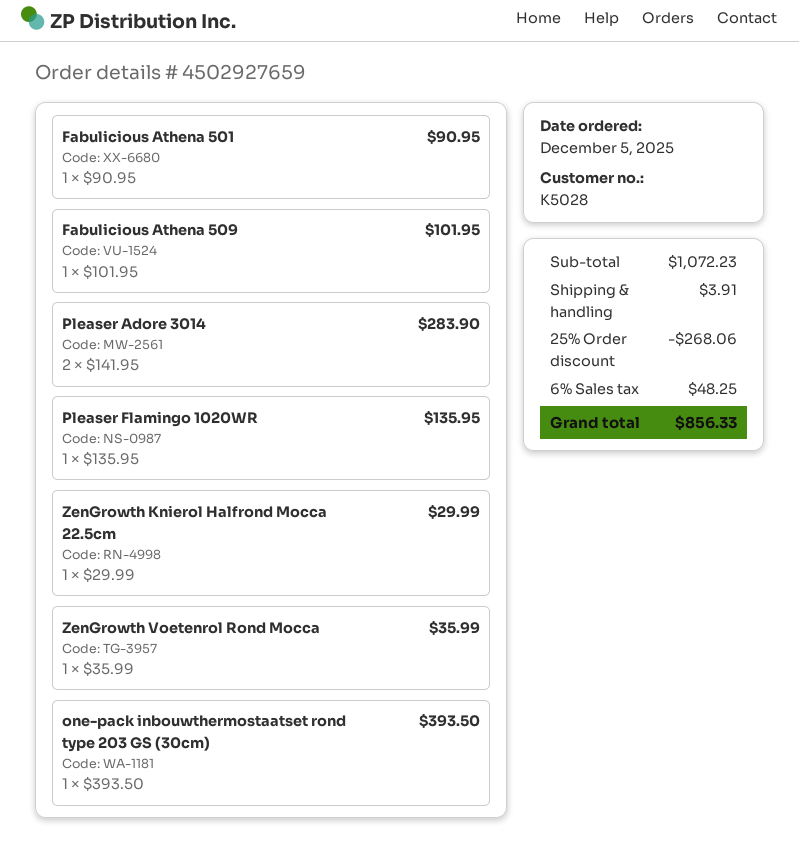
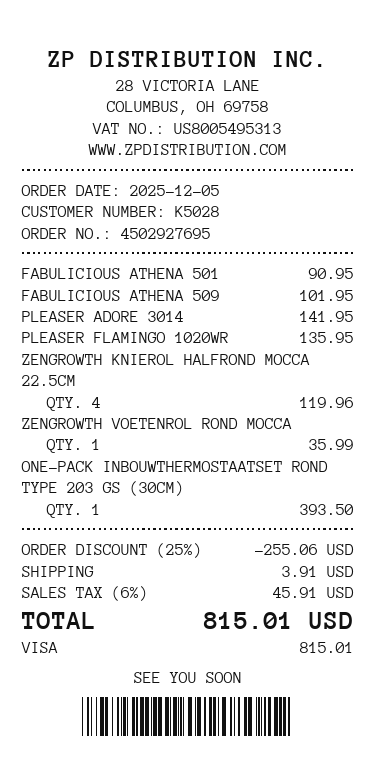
order number: 4502927659 -> 4502927695
Pleaser Adore 3014: 2 for 283.90 -> 1 for 141.95
ZenGrowth Knierol Halfrond Mocca 22.5cm: 1 for 29.99 -> 4 for 119.96
discount: 25% = 268.06 -> 25% = 255.06
tax: 6% = 48.25 -> 6% = 45.91
total: 856.33 -> 815.01

